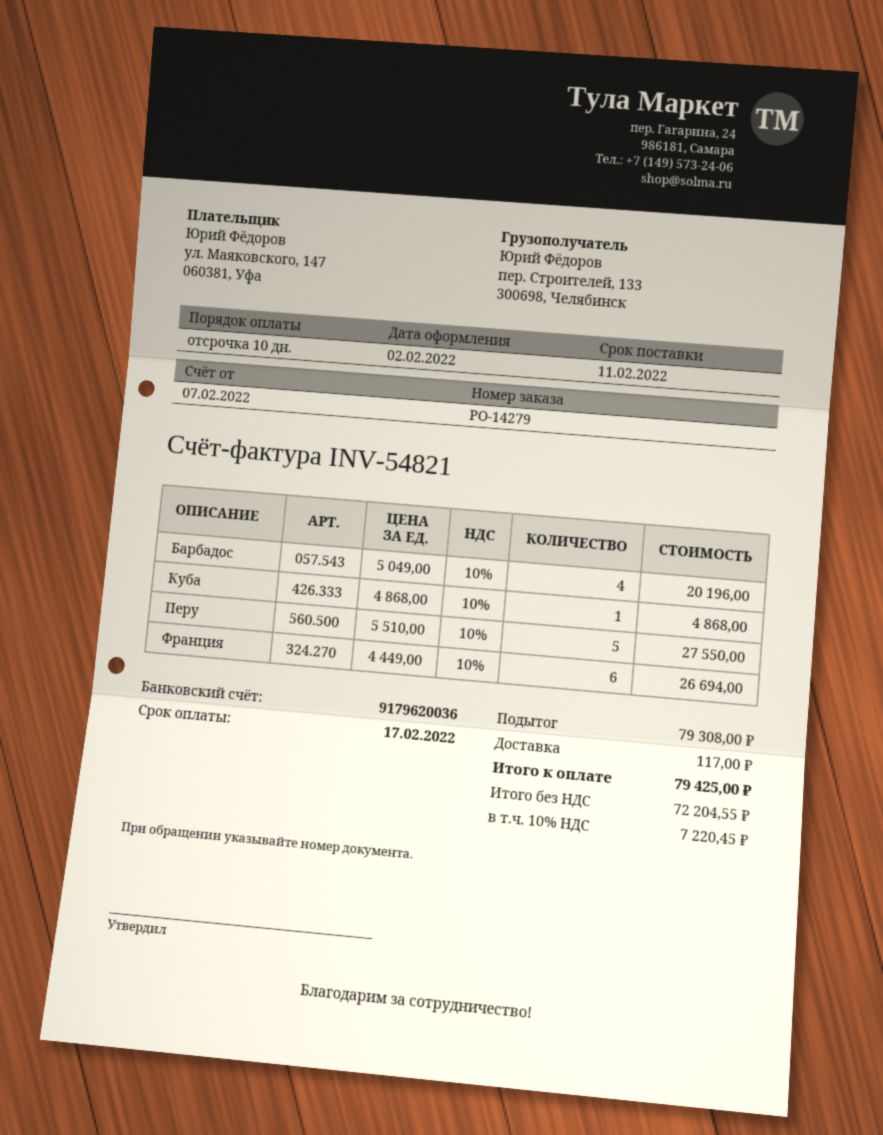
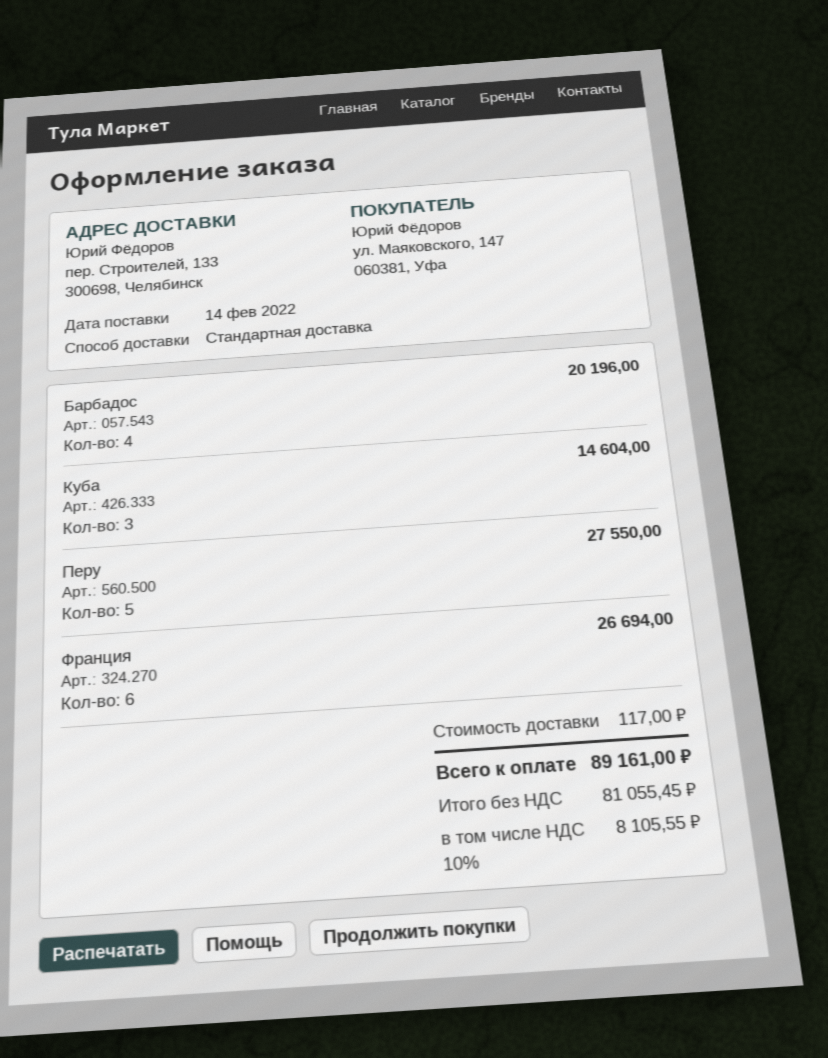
delivery date: 2022-02-11 -> 2022-02-14
Куба: 1 for 4868.00 -> 3 for 14604.00
net: 72204.55 -> 81055.45
tax: 10% = 7220.45 -> 10% = 8105.55
total: 79425.00 -> 89161.00

